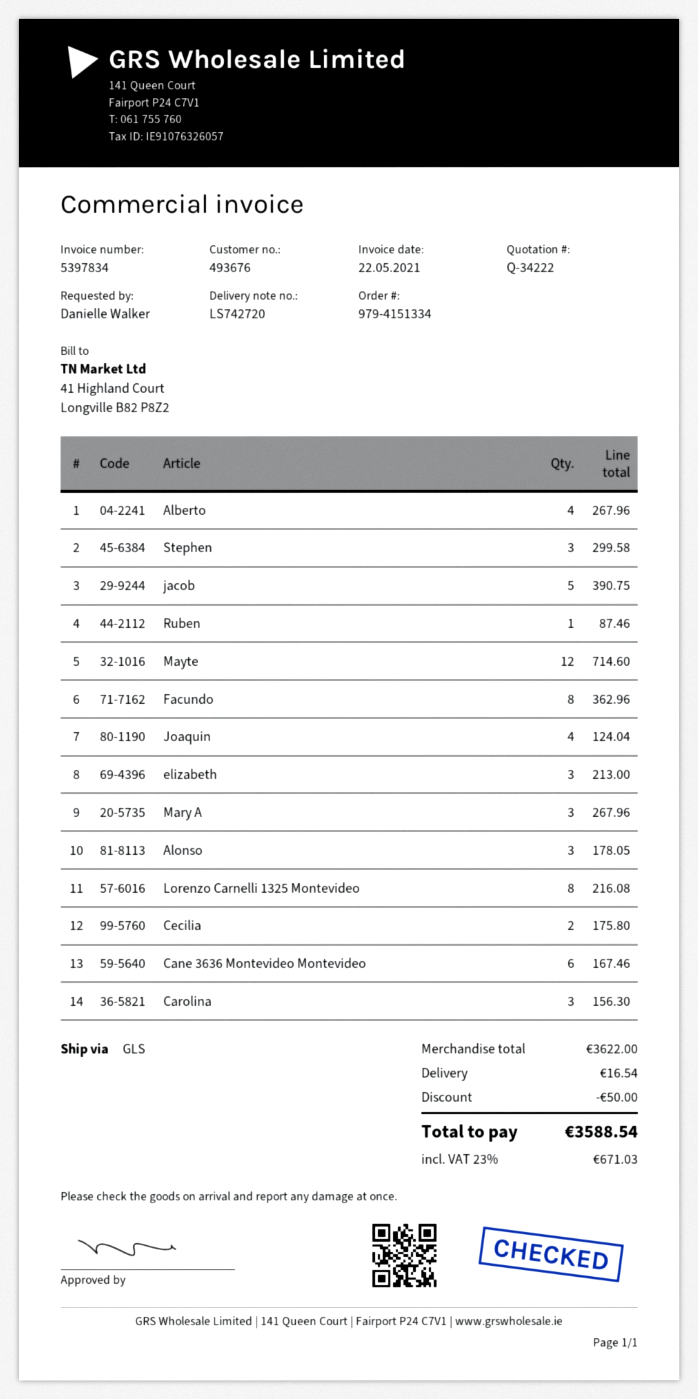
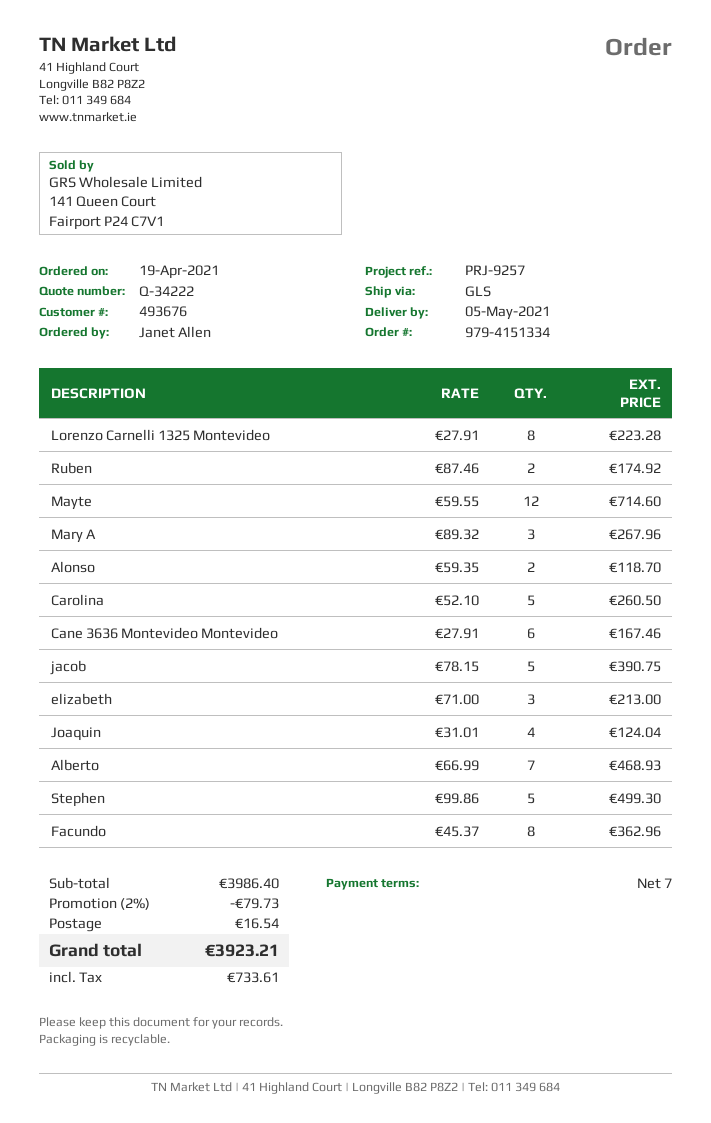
ordered by: Danielle Walker -> Janet Allen
Alberto: 4 for 267.96 -> 7 for 468.93
Stephen: 3 for 299.58 -> 5 for 499.30
Ruben: 1 for 87.46 -> 2 for 174.92
Alonso: 3 for 178.05 -> 2 for 118.70
Lorenzo Carnelli 1325 Montevideo: 8 for 216.08 -> 8 for 223.28
Cecilia: 2 for 175.80 -> none
Carolina: 3 for 156.30 -> 5 for 260.50
subtotal: 3622.00 -> 3986.40
discount: 50.00 -> 79.73
tax: 671.03 -> 733.61
total: 3588.54 -> 3923.21

